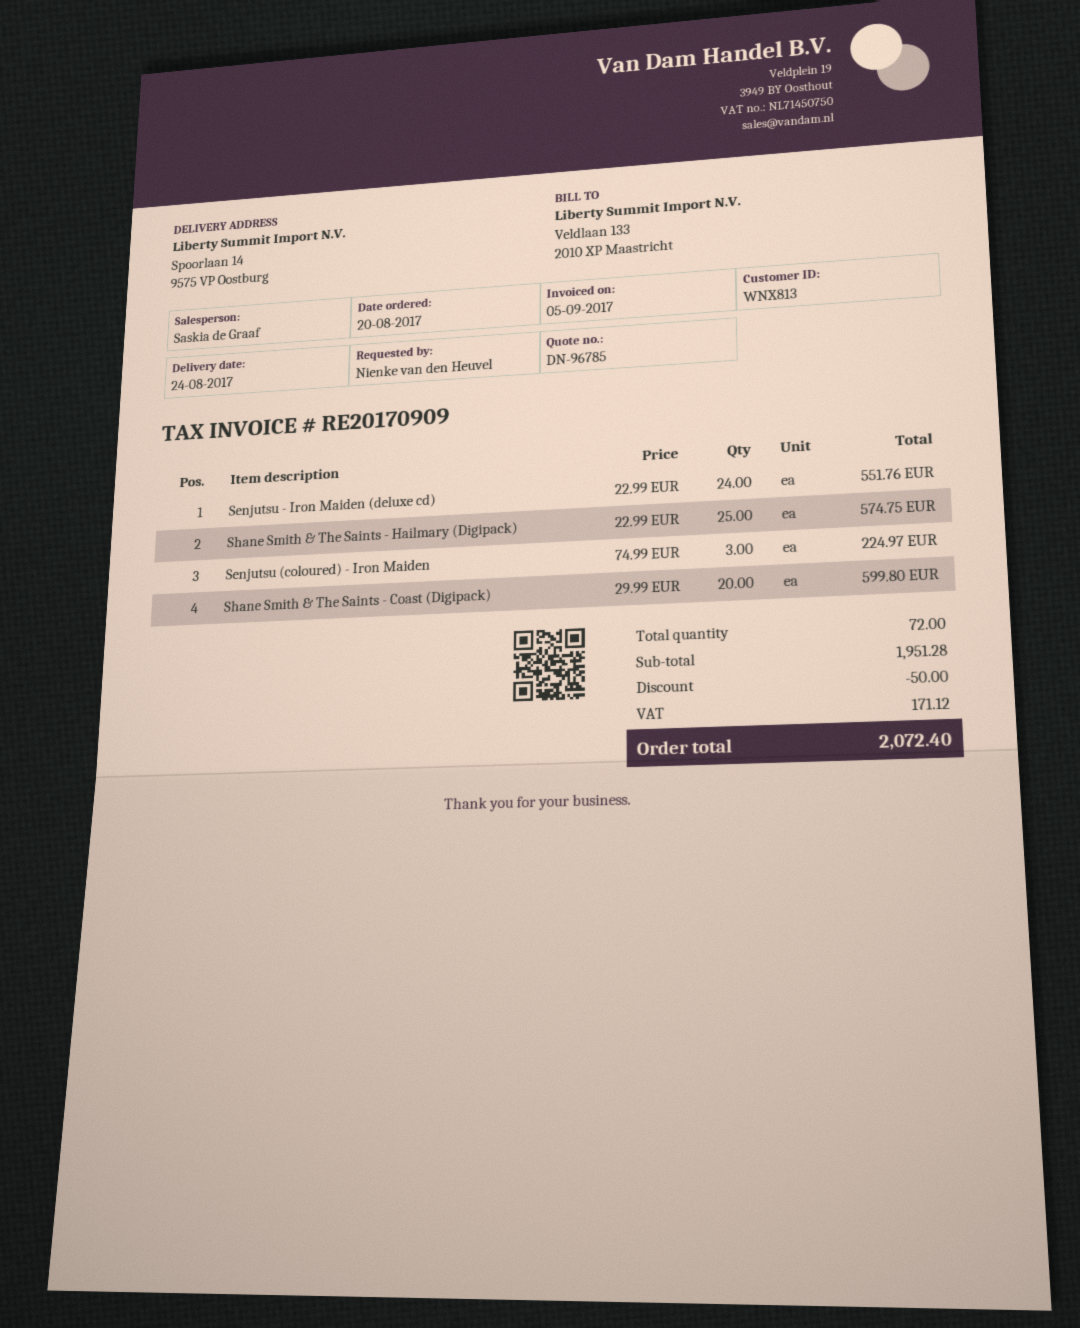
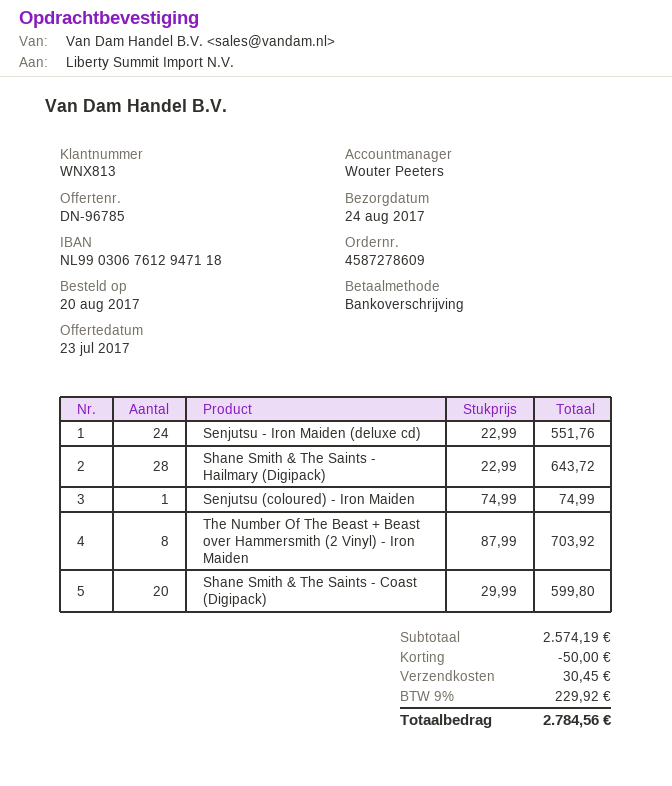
sales rep: Saskia de Graaf -> Wouter Peeters
Shane Smith & The Saints - Hailmary (Digipack): 25 x 22.99 = 574.75 -> 28 x 22.99 = 643.72
Senjutsu (coloured) - Iron Maiden: 3 x 74.99 = 224.97 -> 1 x 74.99 = 74.99
The Number Of The Beast + Beast over Hammersmith (2 Vinyl) - Iron Maiden: none -> 8 x 87.99 = 703.92
subtotal: 1951.28 -> 2574.19
shipping: none -> 30.45
tax: 171.12 -> 229.92
total: 2072.40 -> 2784.56

